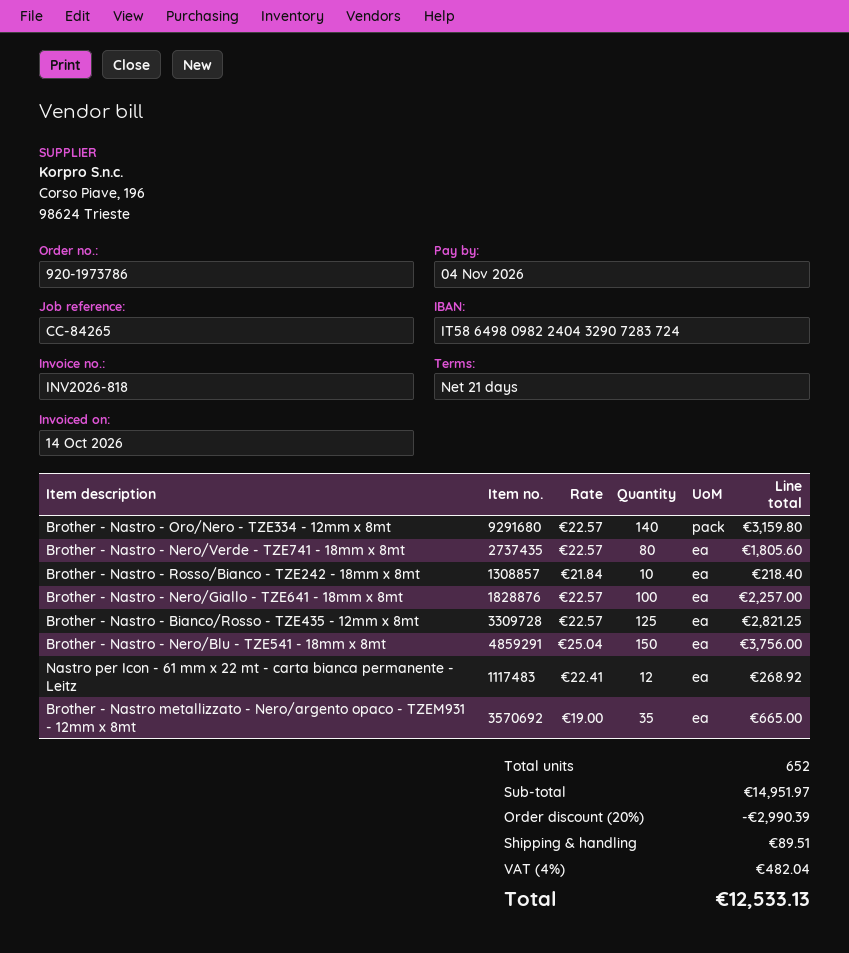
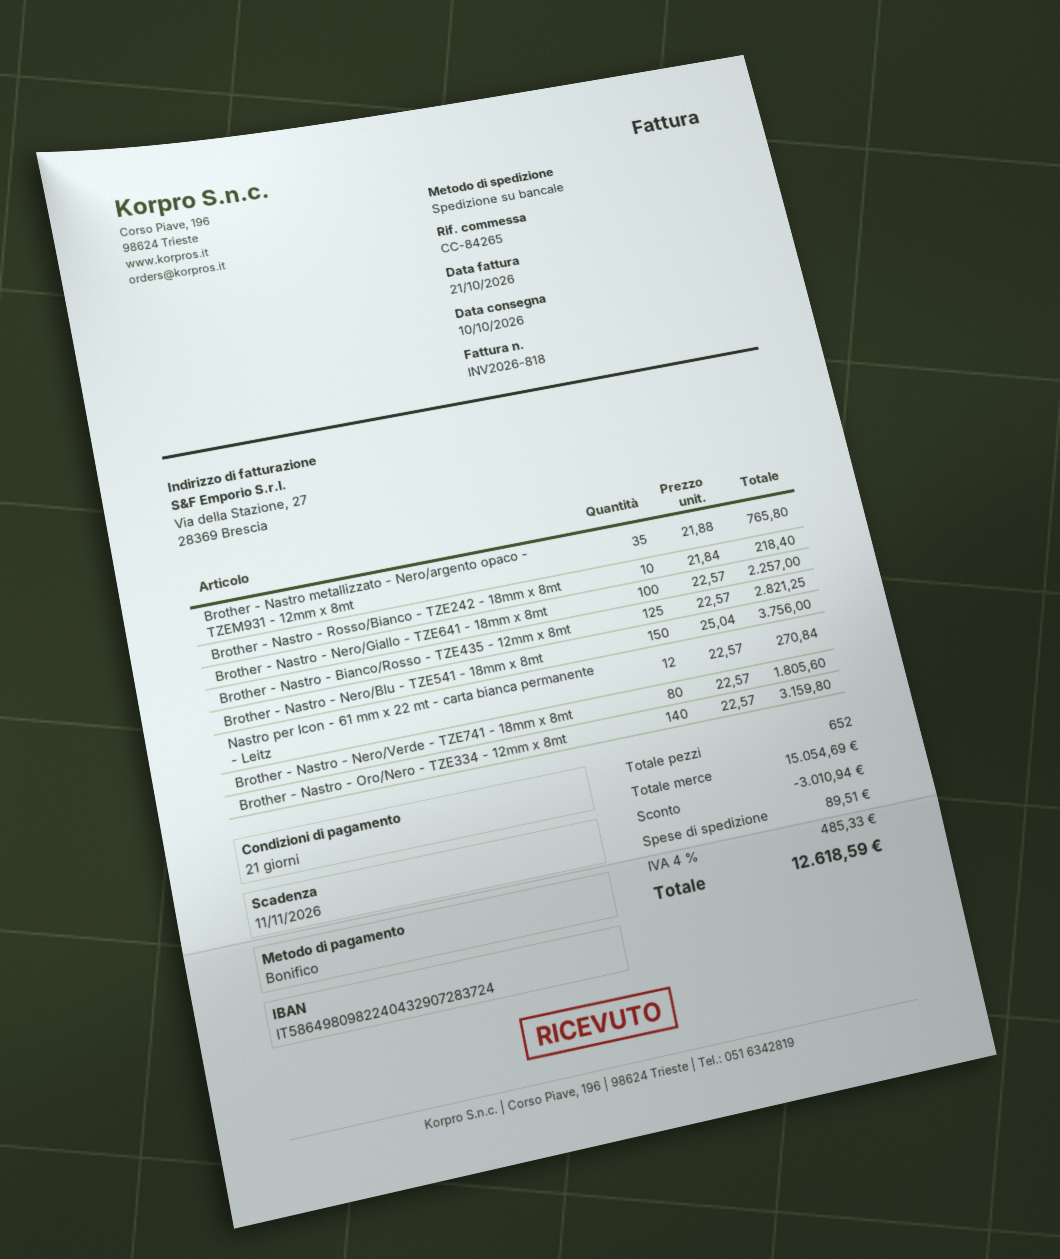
invoice date: 2026-10-14 -> 2026-10-21
due date: 2026-11-04 -> 2026-11-11
Nastro per Icon - 61 mm x 22 mt - carta bianca permanente - Leitz: 12 x 22.41 = 268.92 -> 12 x 22.57 = 270.84
Brother - Nastro metallizzato - Nero/argento opaco - TZEM931 - 12mm x 8mt: 35 x 19.00 = 665.00 -> 35 x 21.88 = 765.80
subtotal: 14951.97 -> 15054.69
discount: 2990.39 -> 3010.94
tax: 4% = 482.04 -> 4% = 485.33
total: 12533.13 -> 12618.59

